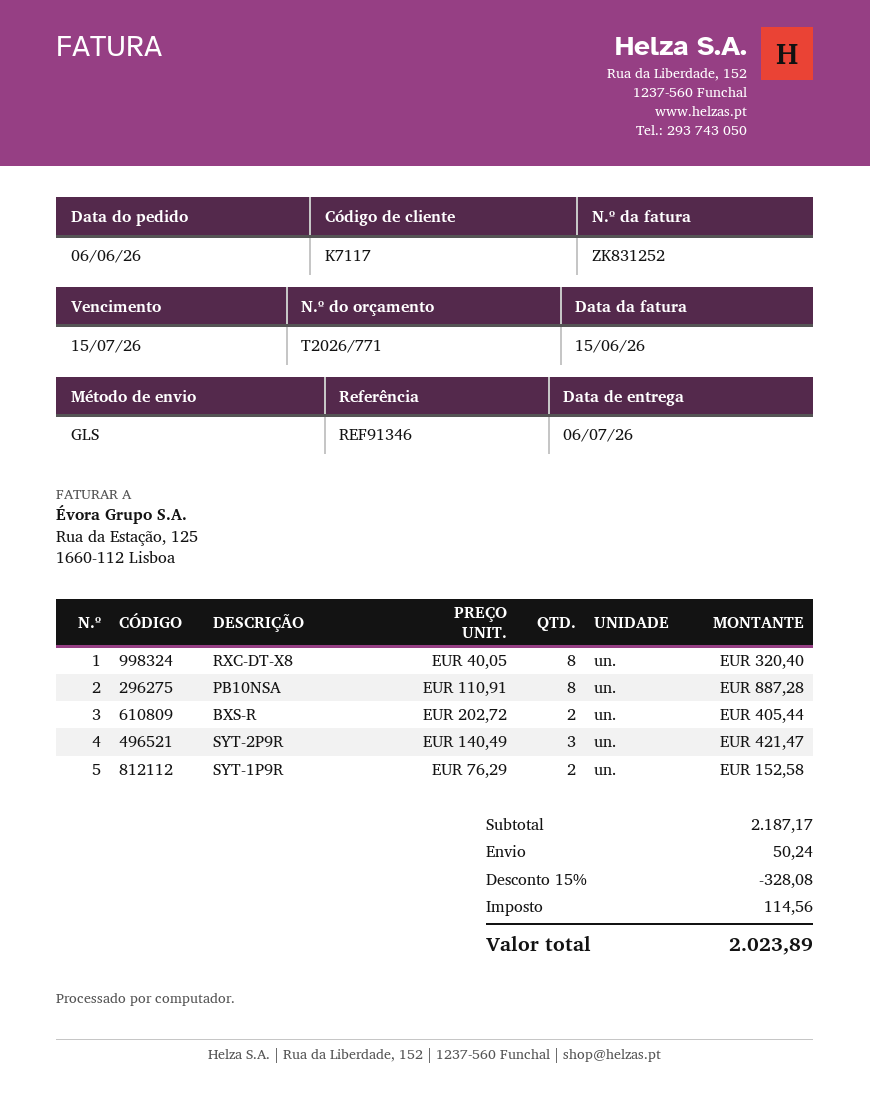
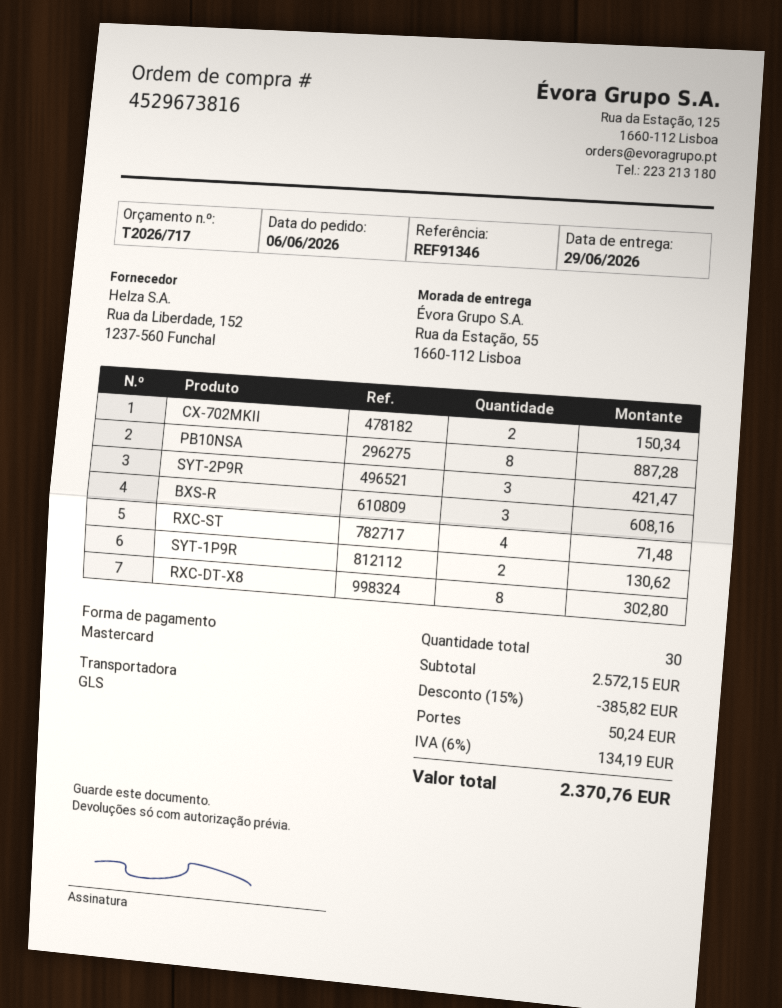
quote number: T2026/771 -> T2026/717
delivery date: 2026-07-06 -> 2026-06-29
RXC-DT-X8: 8 for 320.40 -> 8 for 302.80
BXS-R: 2 for 405.44 -> 3 for 608.16
SYT-1P9R: 2 for 152.58 -> 2 for 130.62
CX-702MKII: none -> 2 for 150.34
RXC-ST: none -> 4 for 71.48
subtotal: 2187.17 -> 2572.15
discount: 15% = 328.08 -> 15% = 385.82
tax: 114.56 -> 134.19
total: 2023.89 -> 2370.76

